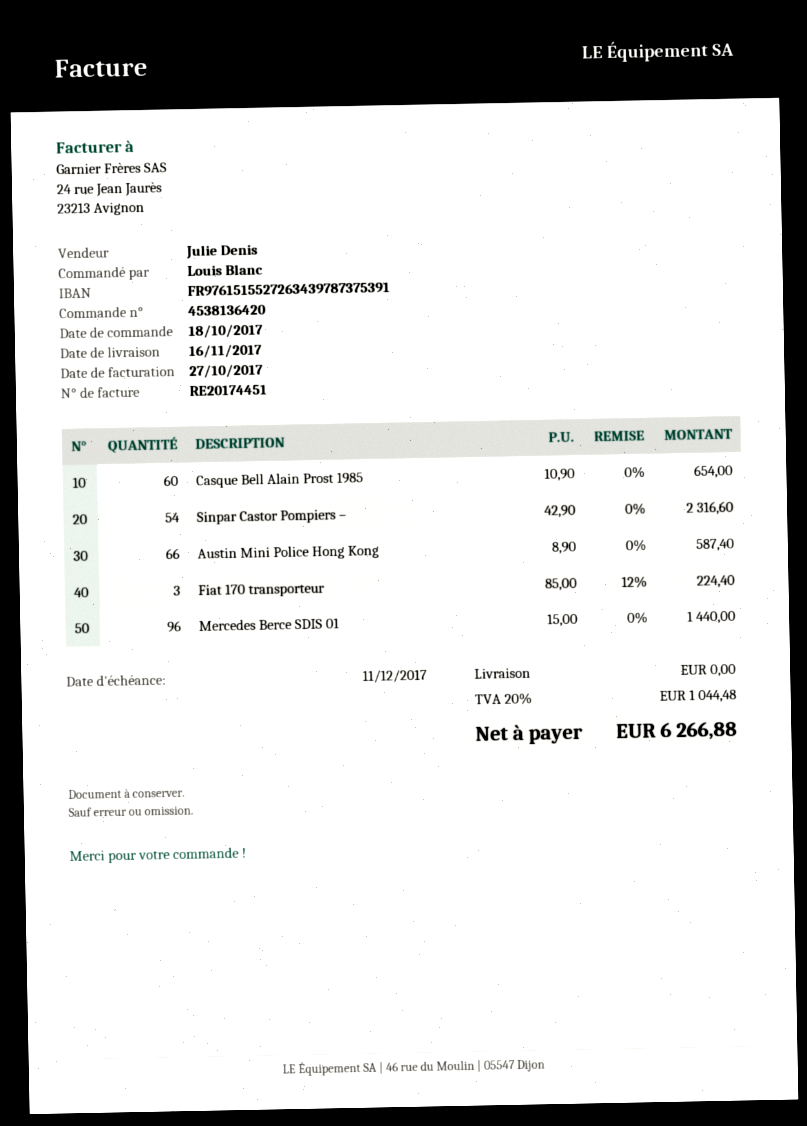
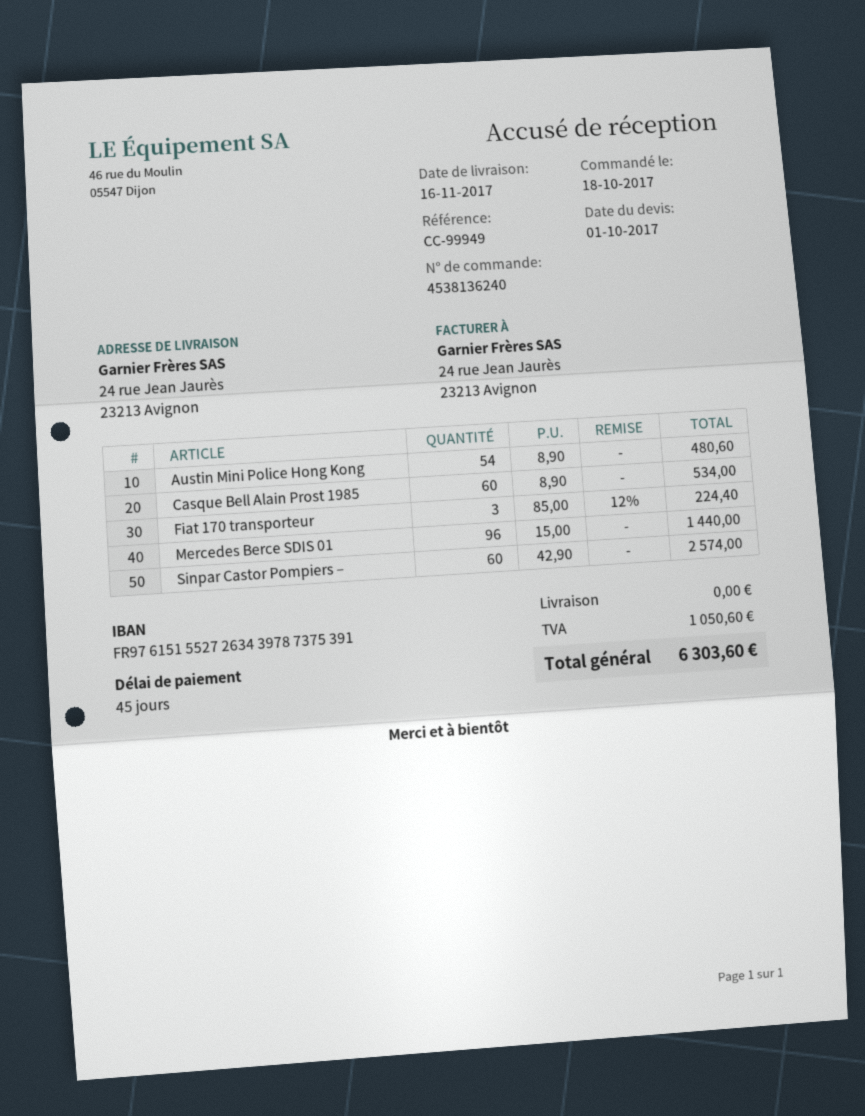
order number: 4538136420 -> 4538136240
Casque Bell Alain Prost 1985: 60 x 10.90 = 654.00 -> 60 x 8.90 = 534.00
Sinpar Castor Pompiers –: 54 x 42.90 = 2316.60 -> 60 x 42.90 = 2574.00
Austin Mini Police Hong Kong: 66 x 8.90 = 587.40 -> 54 x 8.90 = 480.60
tax: 1044.48 -> 1050.60
total: 6266.88 -> 6303.60

